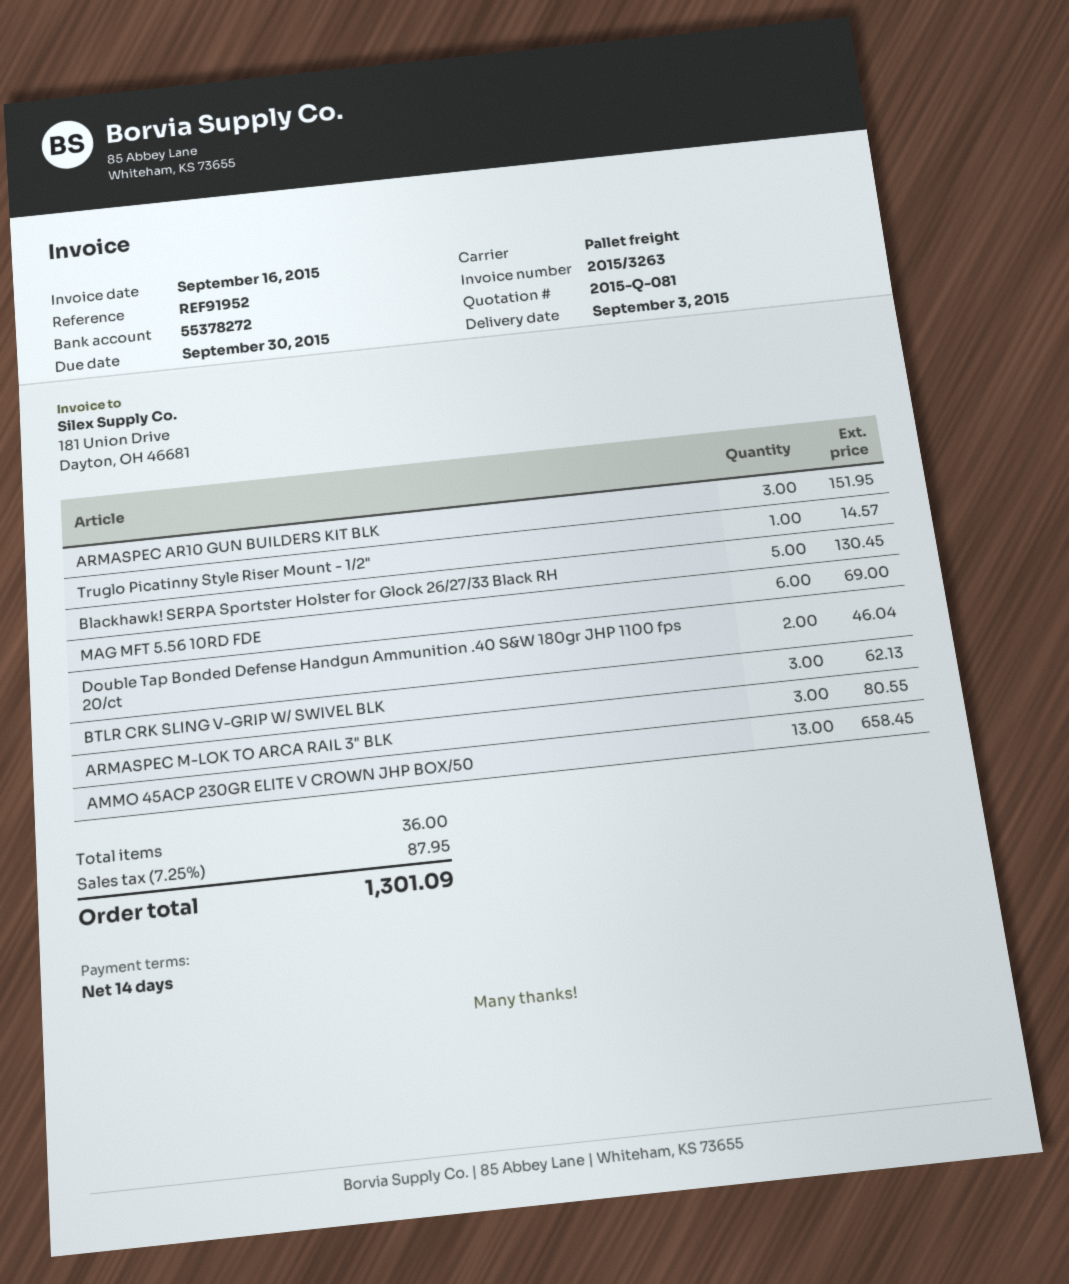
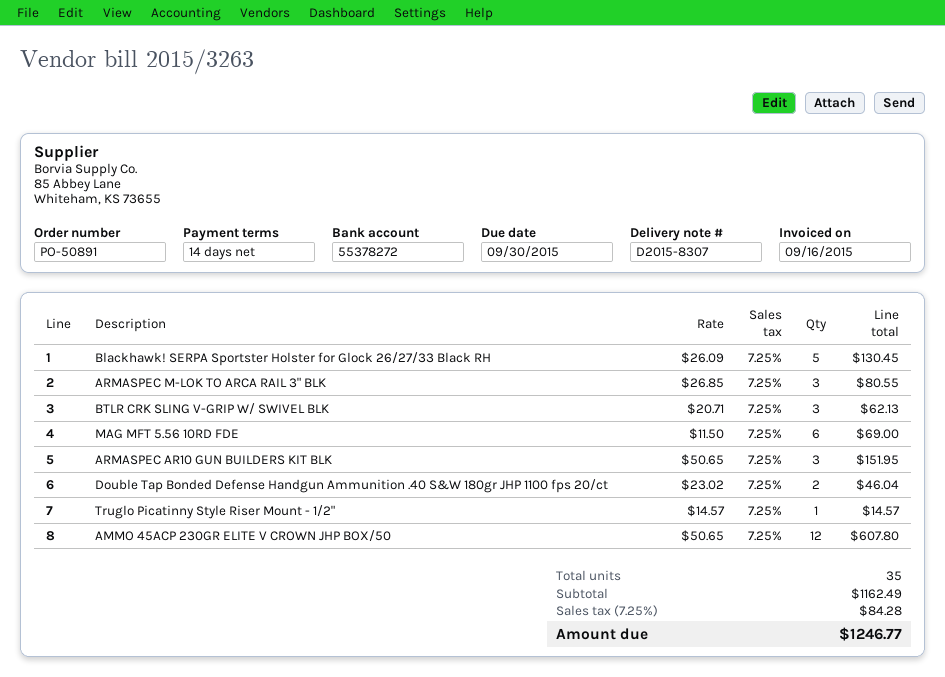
AMMO 45ACP 230GR ELITE V CROWN JHP BOX/50: 13 for 658.45 -> 12 for 607.80
total quantity: 36 -> 35
tax: 7.25% = 87.95 -> 7.25% = 84.28
total: 1301.09 -> 1246.77

